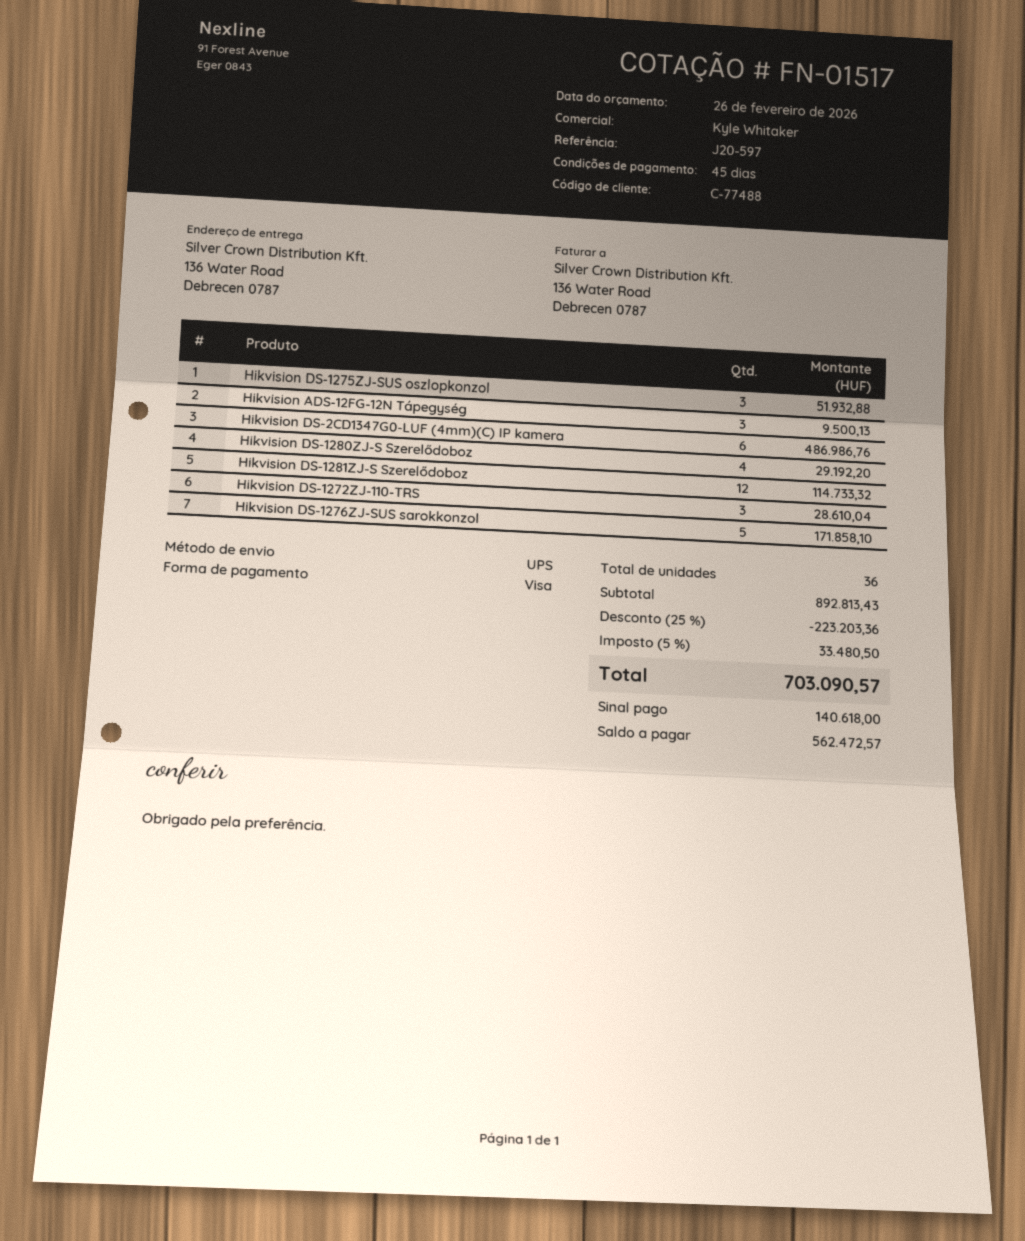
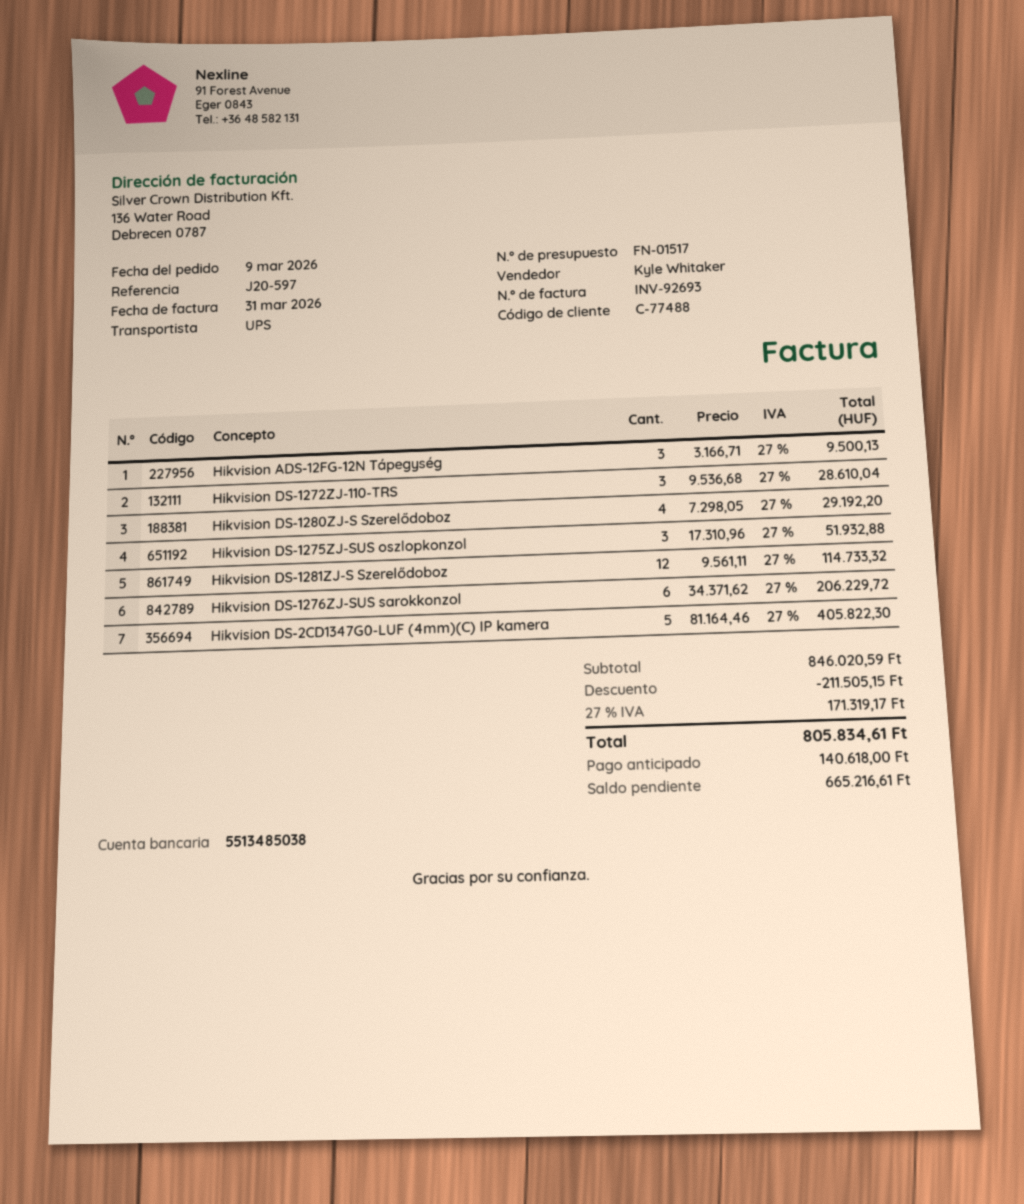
Hikvision DS-2CD1347G0-LUF (4mm)(C) IP kamera: 6 for 486986.76 -> 5 for 405822.30
Hikvision DS-1276ZJ-SUS sarokkonzol: 5 for 171858.10 -> 6 for 206229.72
subtotal: 892813.43 -> 846020.59
discount: 223203.36 -> 211505.15
tax: 5% = 33480.50 -> 27% = 171319.17
total: 703090.57 -> 805834.61
balance: 562472.57 -> 665216.61

